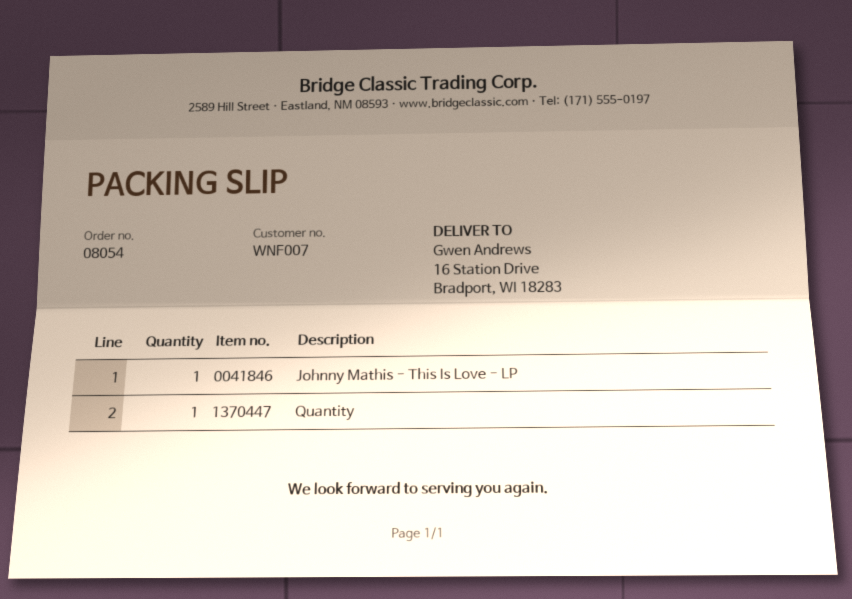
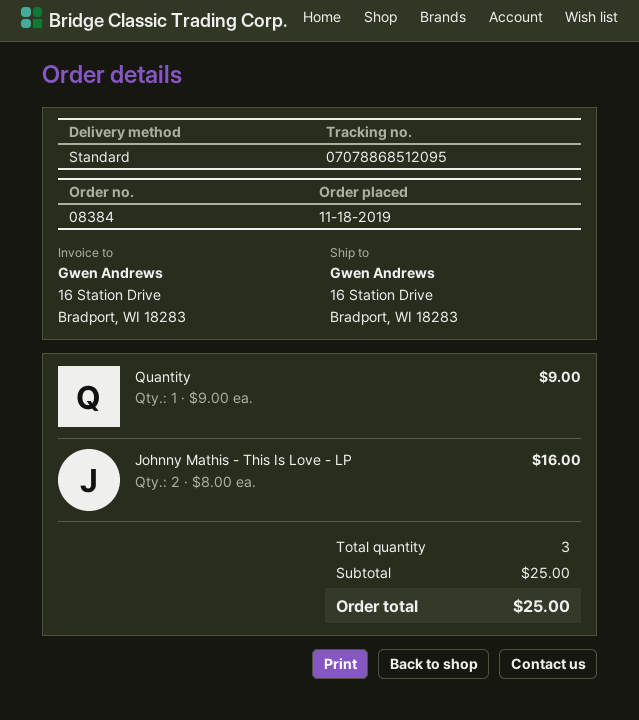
order number: 08054 -> 08384
Johnny Mathis - This Is Love - LP: 1 -> 2

